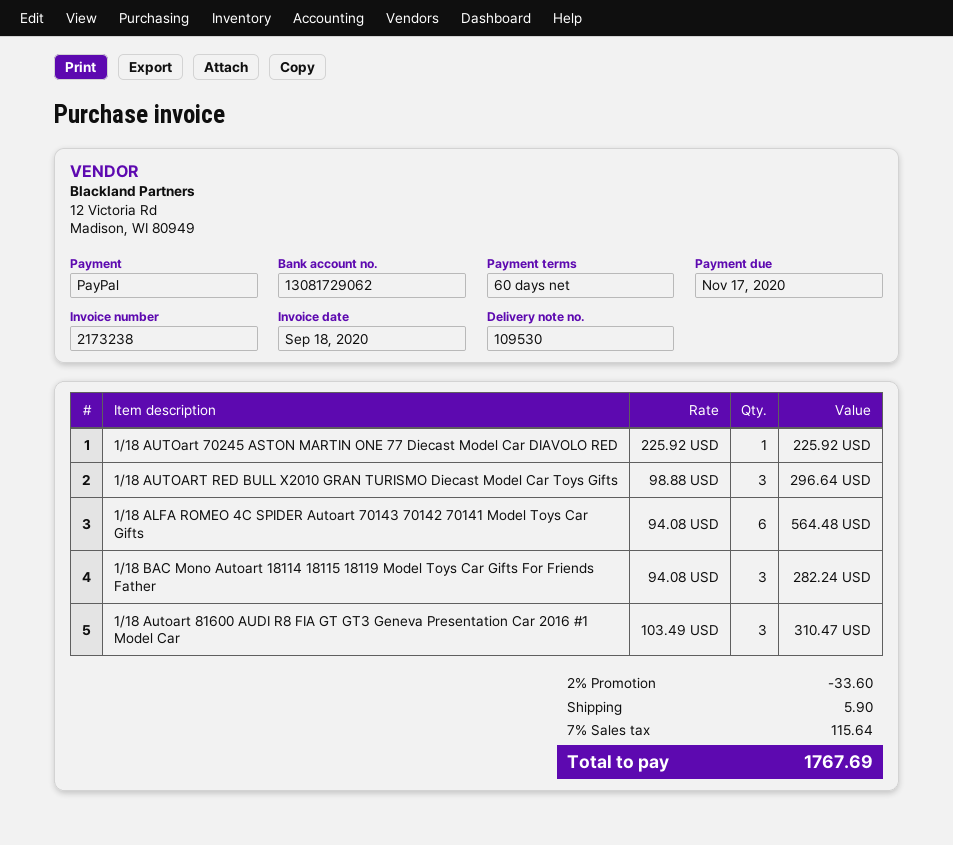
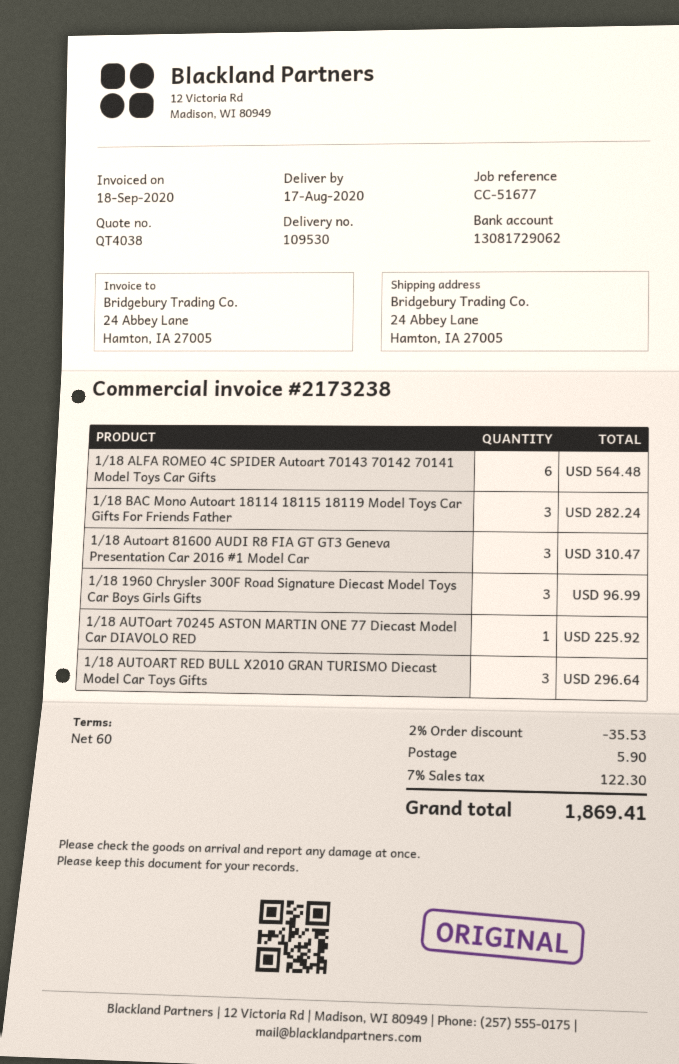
1/18 1960 Chrysler 300F Road Signature Diecast Model Toys Car Boys Girls Gifts: none -> 3 for 96.99
discount: 2% = 33.60 -> 2% = 35.53
tax: 7% = 115.64 -> 7% = 122.30
total: 1767.69 -> 1869.41

